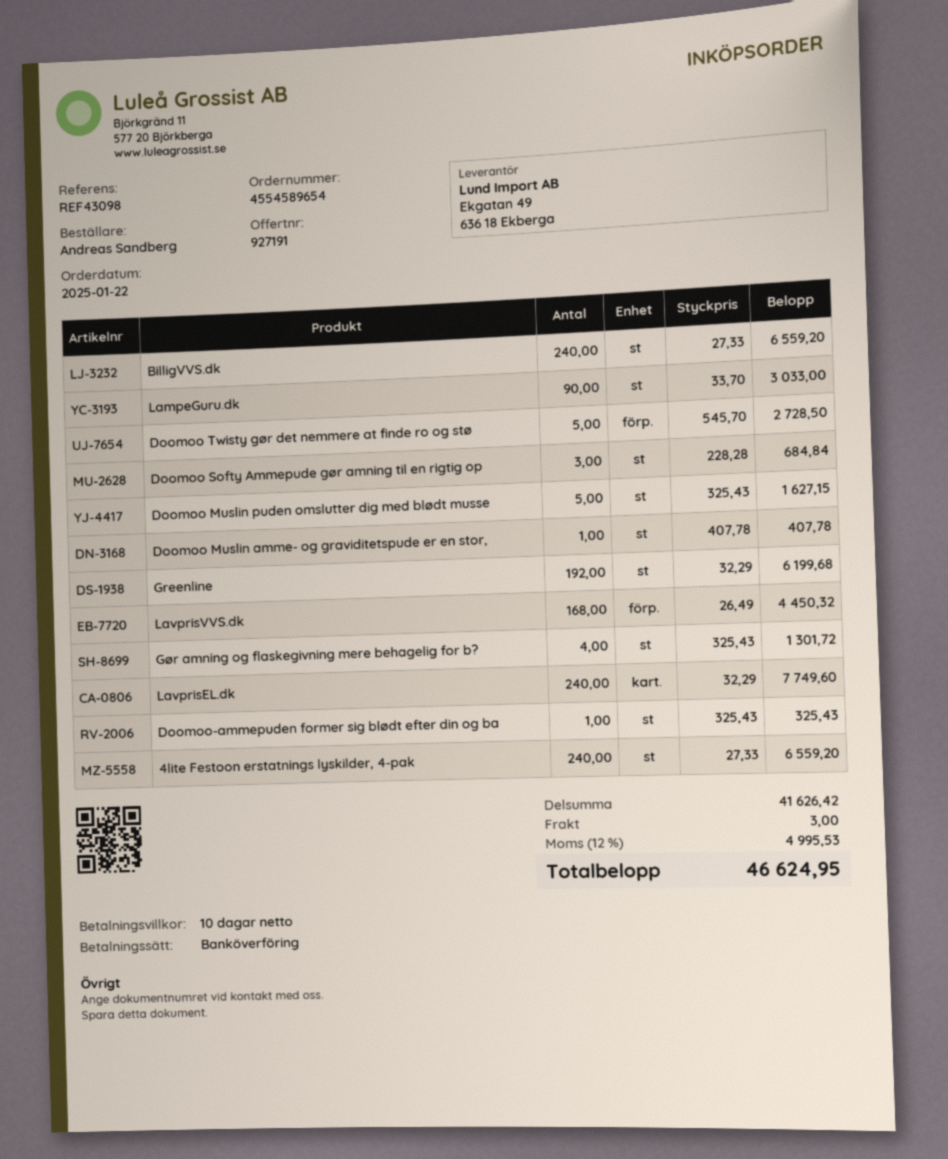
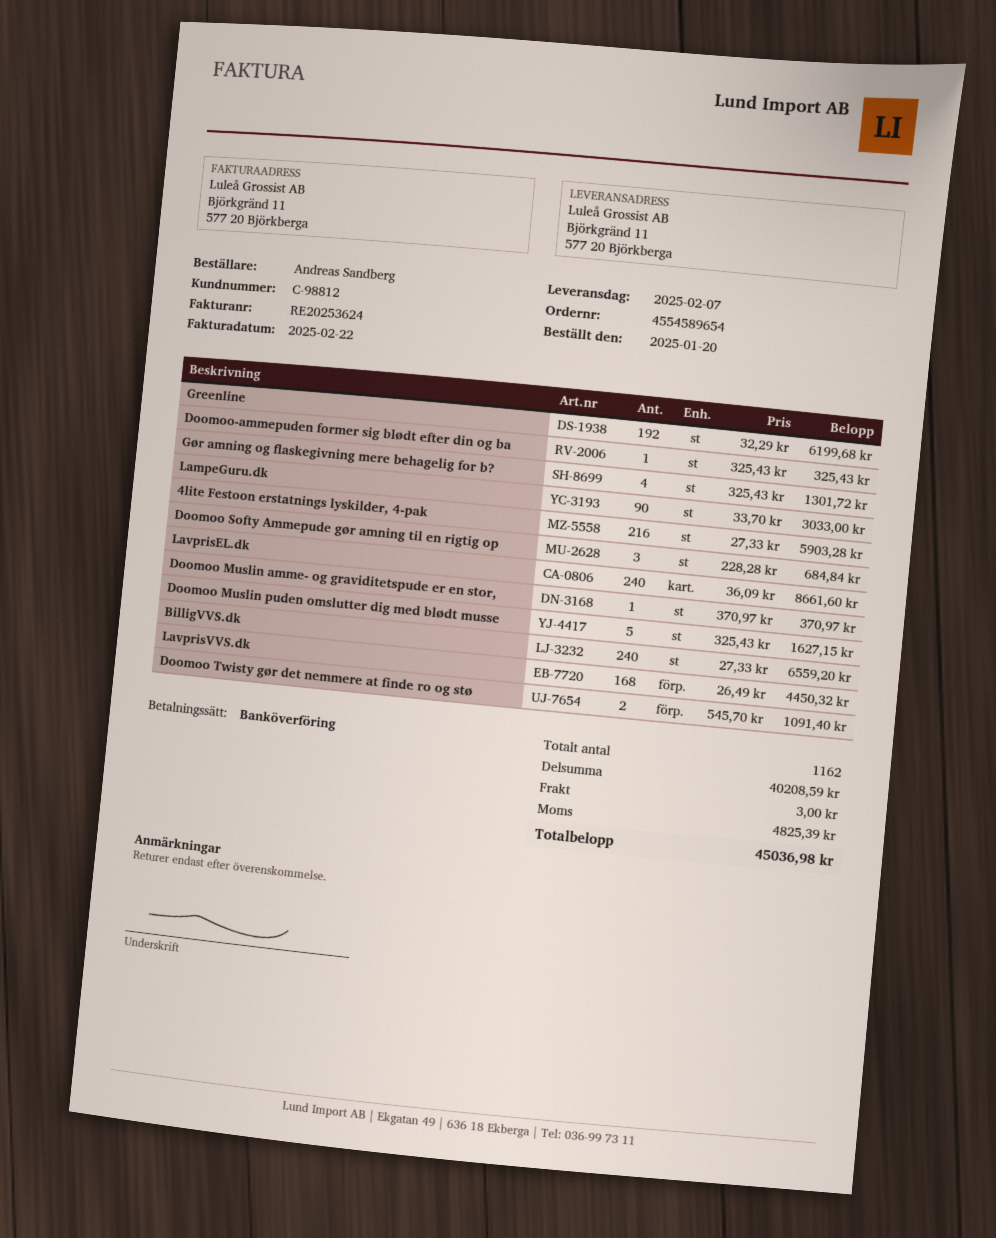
order date: 2025-01-22 -> 2025-01-20
Doomoo Twisty gør det nemmere at finde ro og stø: 5 x 545.70 = 2728.50 -> 2 x 545.70 = 1091.40
Doomoo Muslin amme- og graviditetspude er en stor,: 1 x 407.78 = 407.78 -> 1 x 370.97 = 370.97
LavprisEL.dk: 240 x 32.29 = 7749.60 -> 240 x 36.09 = 8661.60
4lite Festoon erstatnings lyskilder, 4-pak: 240 x 27.33 = 6559.20 -> 216 x 27.33 = 5903.28
subtotal: 41626.42 -> 40208.59
tax: 4995.53 -> 4825.39
total: 46624.95 -> 45036.98

